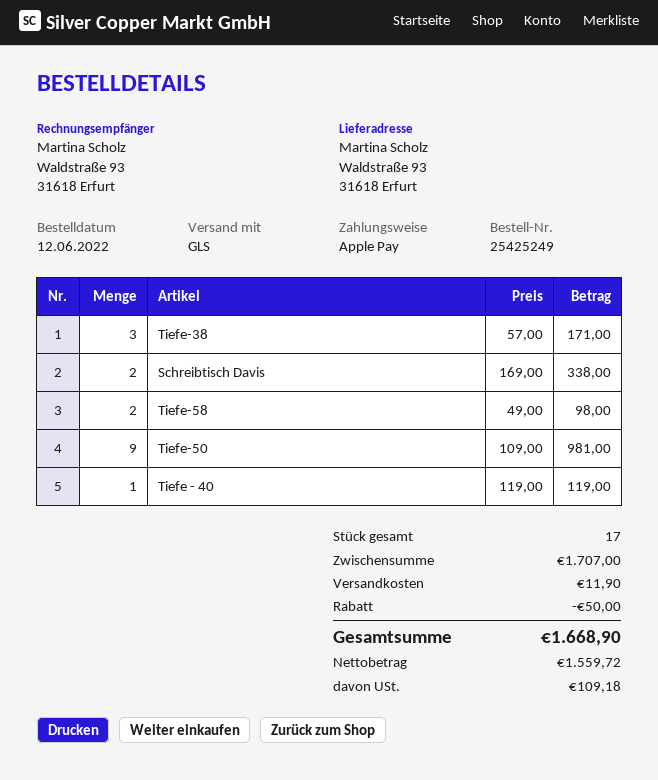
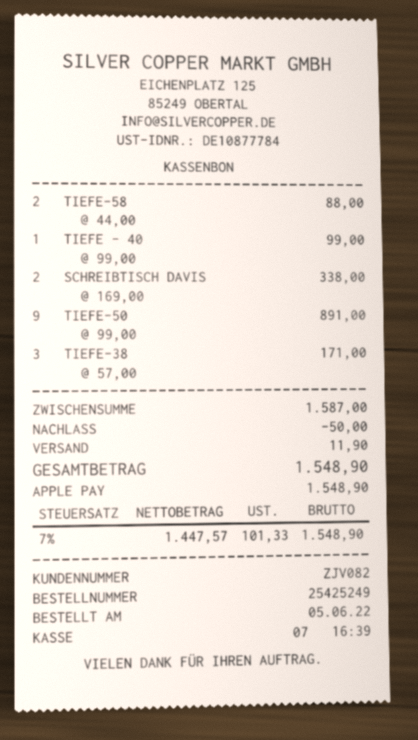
order date: 2022-06-12 -> 2022-06-05
Tiefe-58: 2 x 49.00 = 98.00 -> 2 x 44.00 = 88.00
Tiefe-50: 9 x 109.00 = 981.00 -> 9 x 99.00 = 891.00
Tiefe - 40: 1 x 119.00 = 119.00 -> 1 x 99.00 = 99.00
subtotal: 1707.00 -> 1587.00
net: 1559.72 -> 1447.57
tax: 109.18 -> 101.33
total: 1668.90 -> 1548.90

